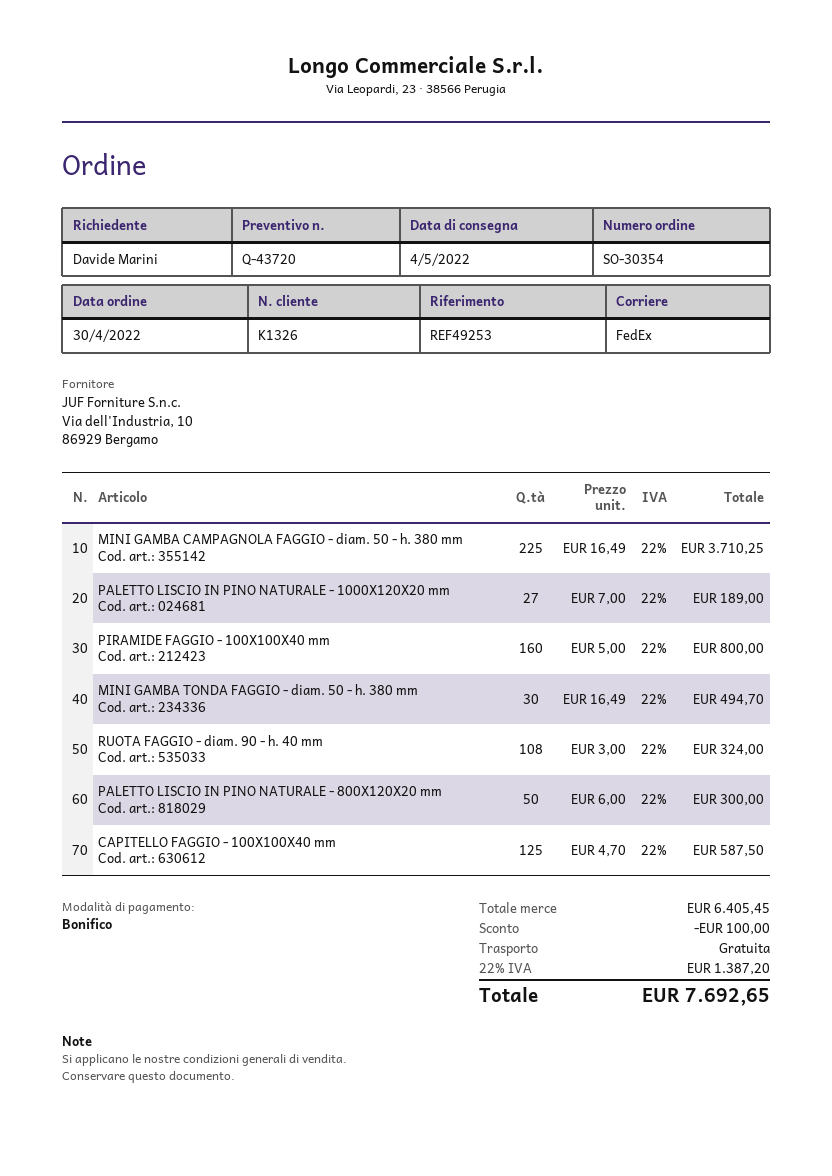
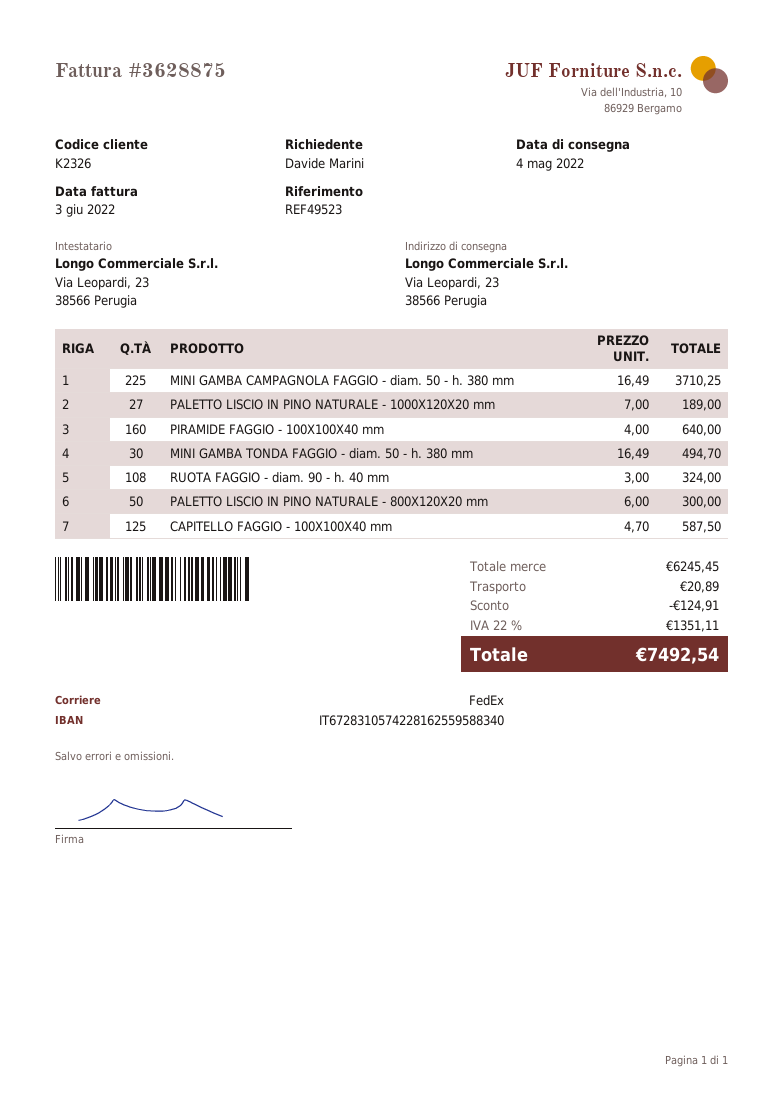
customer number: K1326 -> K2326
reference: REF49253 -> REF49523
PIRAMIDE FAGGIO - 100X100X40 mm: 160 x 5.00 = 800.00 -> 160 x 4.00 = 640.00
subtotal: 6405.45 -> 6245.45
discount: 100.00 -> 124.91
shipping: 0.00 -> 20.89
tax: 22% = 1387.20 -> 22% = 1351.11
total: 7692.65 -> 7492.54

